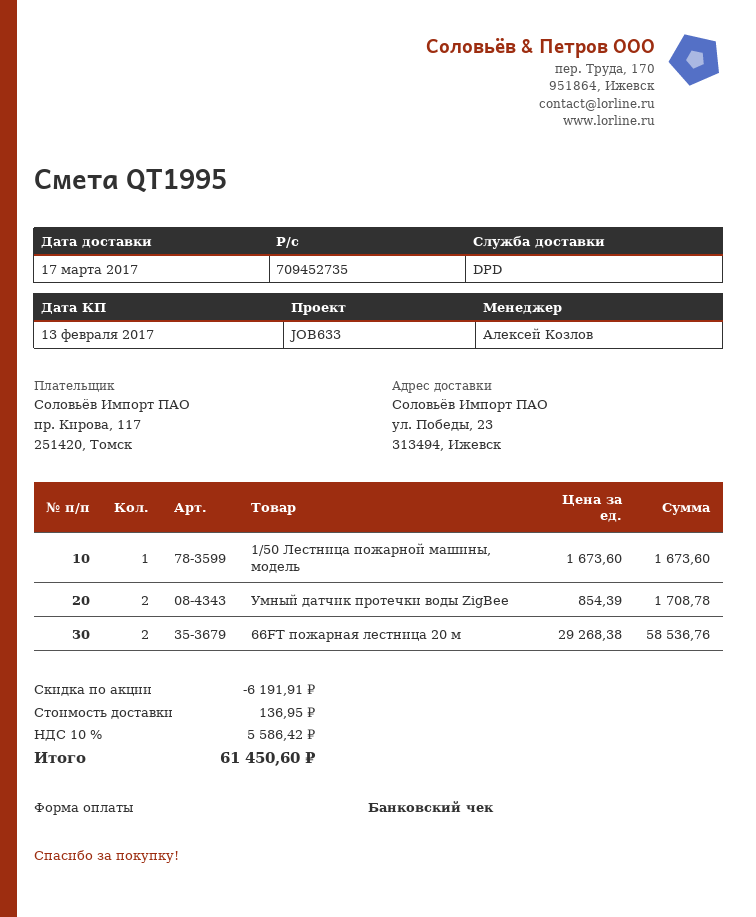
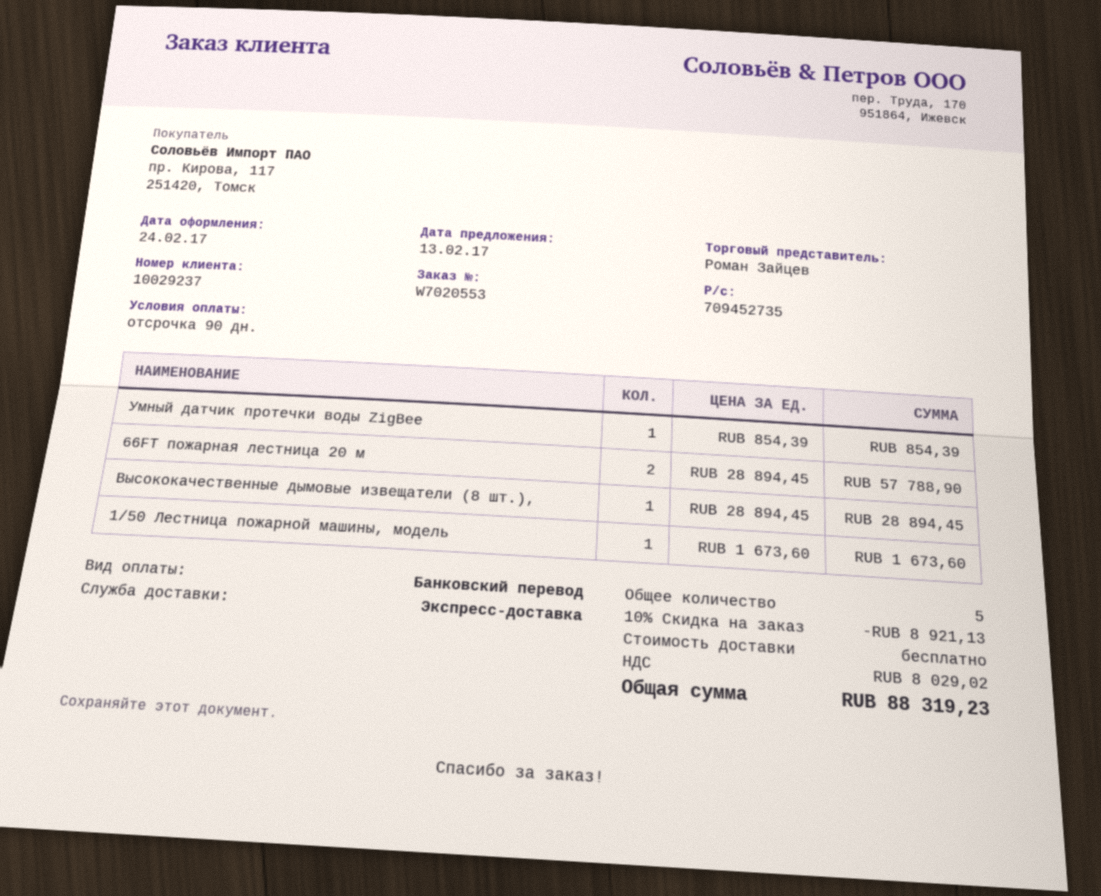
sales rep: Алексей Козлов -> Роман Зайцев
payment method: cheque -> bank transfer
shipping method: DPD -> express
Умный датчик протечки воды ZigBee: 2 x 854.39 = 1708.78 -> 1 x 854.39 = 854.39
66FT пожарная лестница 20 м: 2 x 29268.38 = 58536.76 -> 2 x 28894.45 = 57788.90
Высококачественные дымовые извещатели (8 шт.),: none -> 1 x 28894.45 = 28894.45
discount: 6191.91 -> 8921.13
shipping: 136.95 -> 0.00
tax: 5586.42 -> 8029.02
total: 61450.60 -> 88319.23

